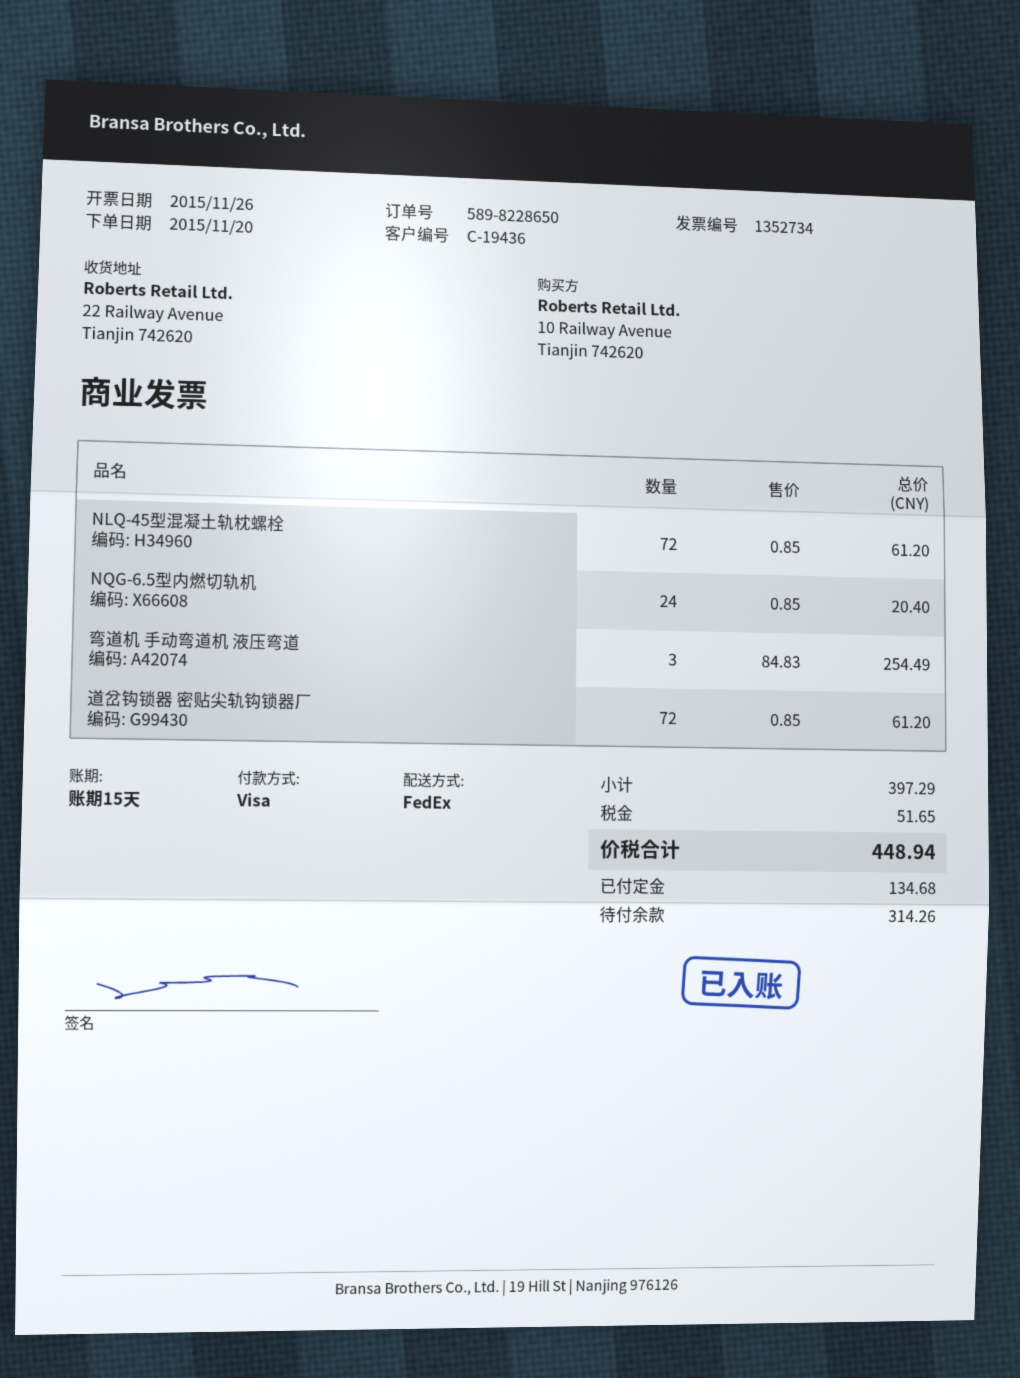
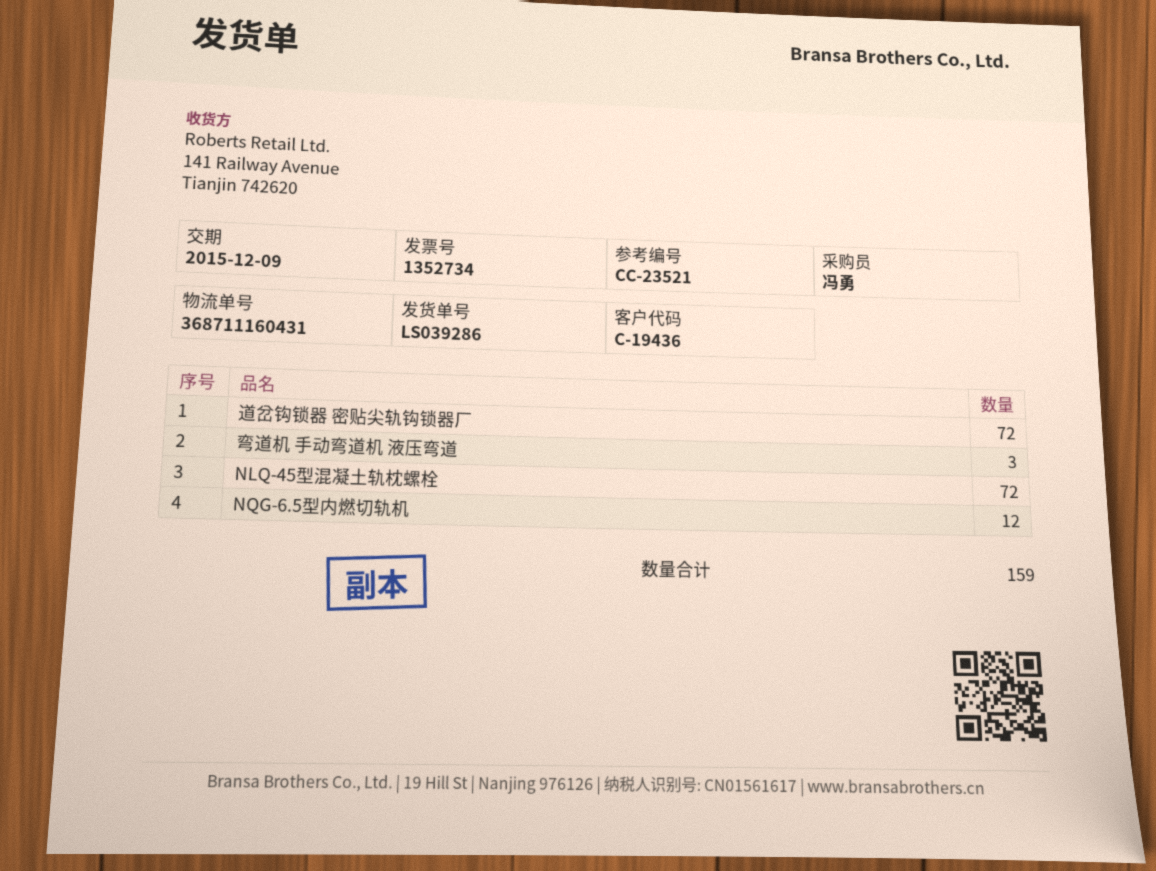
ship to: 22 Railway Avenue, Tianjin 742620 -> 141 Railway Avenue, Tianjin 742620
NQG-6.5型内燃切轨机: 24 -> 12

